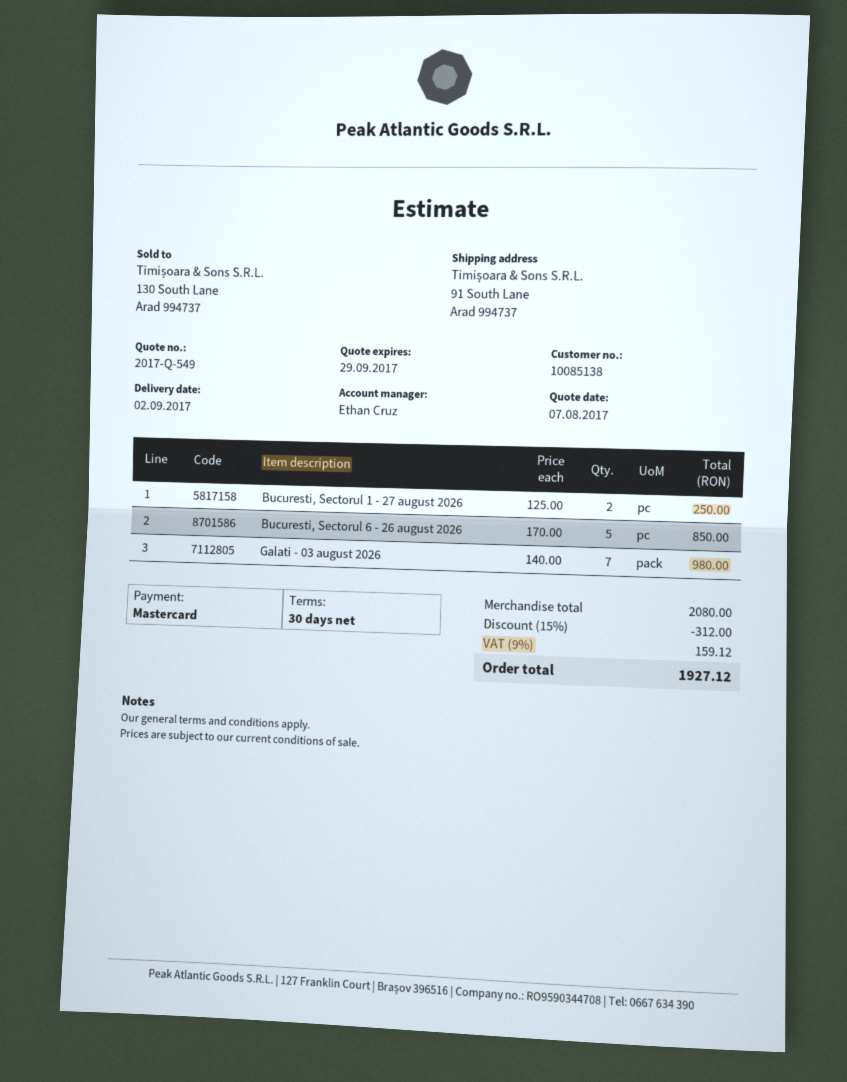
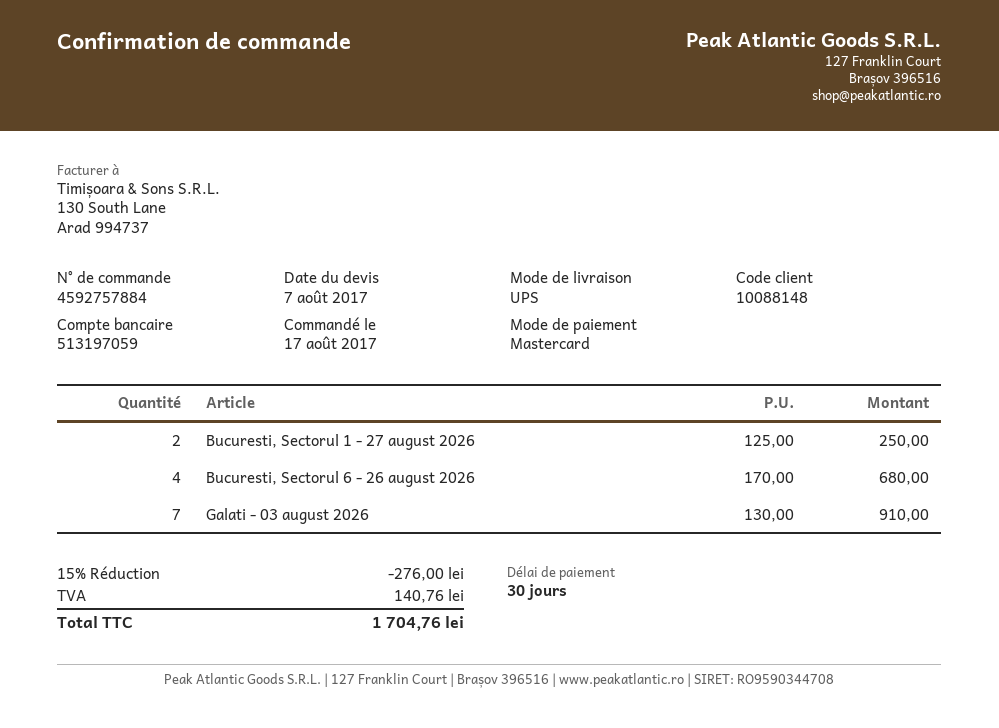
customer number: 10085138 -> 10088148
Bucuresti, Sectorul 6 - 26 august 2026: 5 x 170.00 = 850.00 -> 4 x 170.00 = 680.00
Galati - 03 august 2026: 7 x 140.00 = 980.00 -> 7 x 130.00 = 910.00
discount: 15% = 312.00 -> 15% = 276.00
tax: 159.12 -> 140.76
total: 1927.12 -> 1704.76

